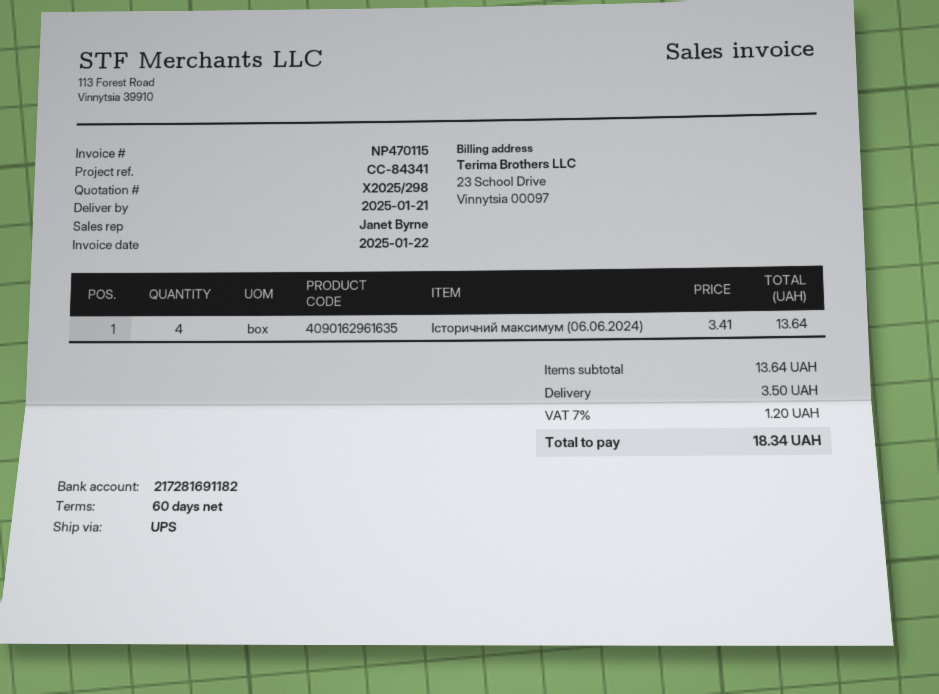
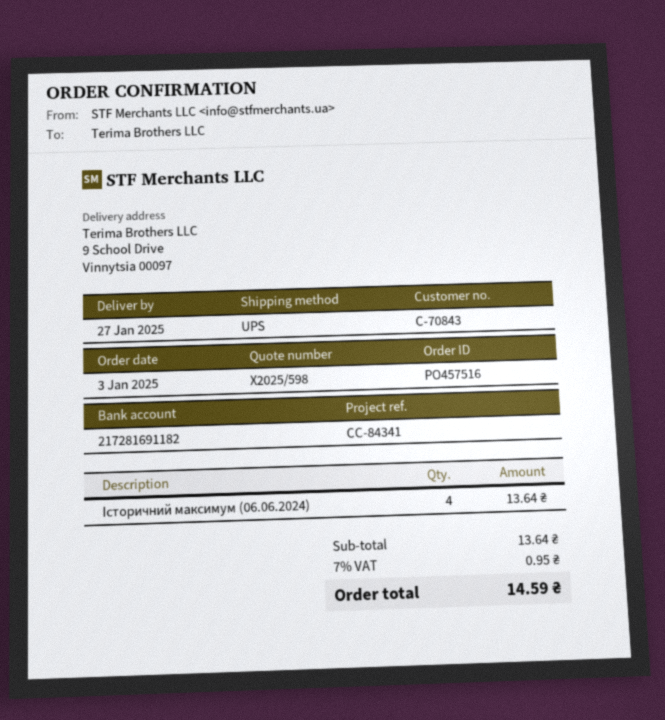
quote number: X2025/298 -> X2025/598
delivery date: 2025-01-21 -> 2025-01-27
shipping: 3.50 -> none
tax: 7% = 1.20 -> 7% = 0.95
total: 18.34 -> 14.59

